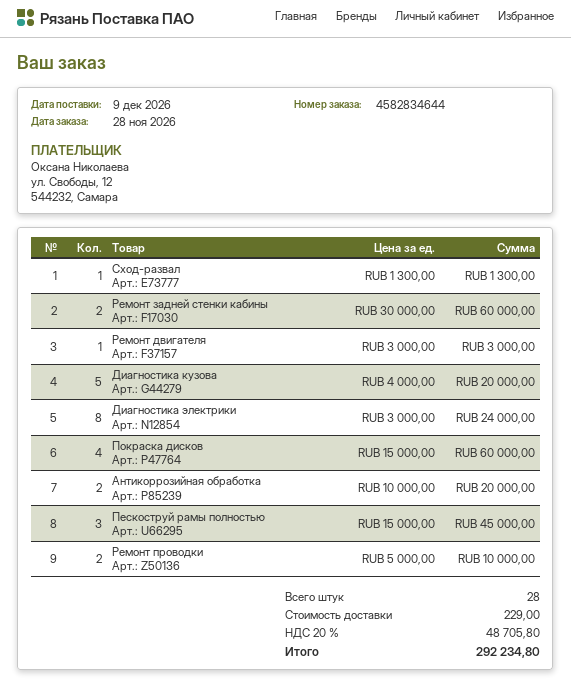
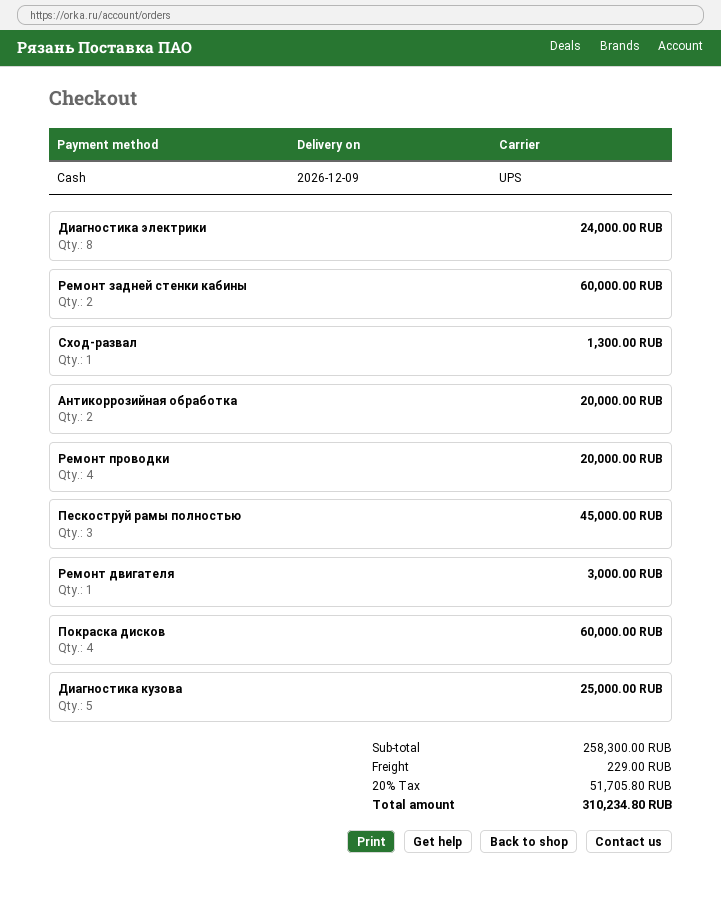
Диагностика кузова: 5 for 20000.00 -> 5 for 25000.00
Ремонт проводки: 2 for 10000.00 -> 4 for 20000.00
tax: 20% = 48705.80 -> 20% = 51705.80
total: 292234.80 -> 310234.80

